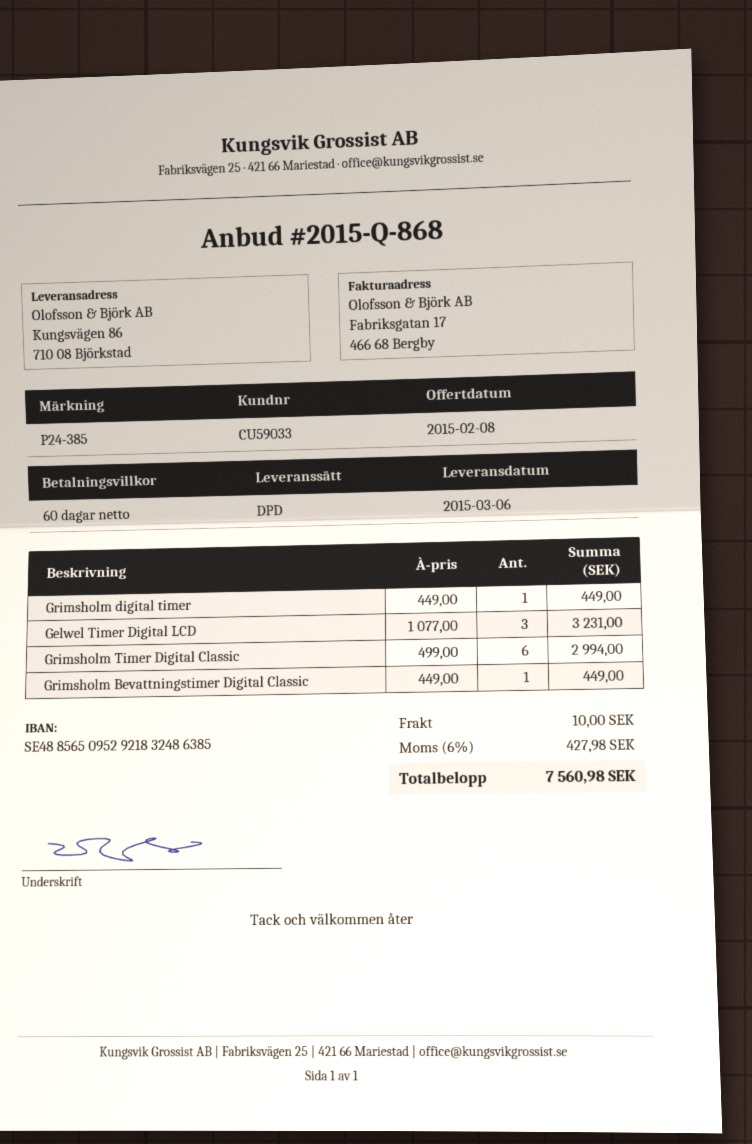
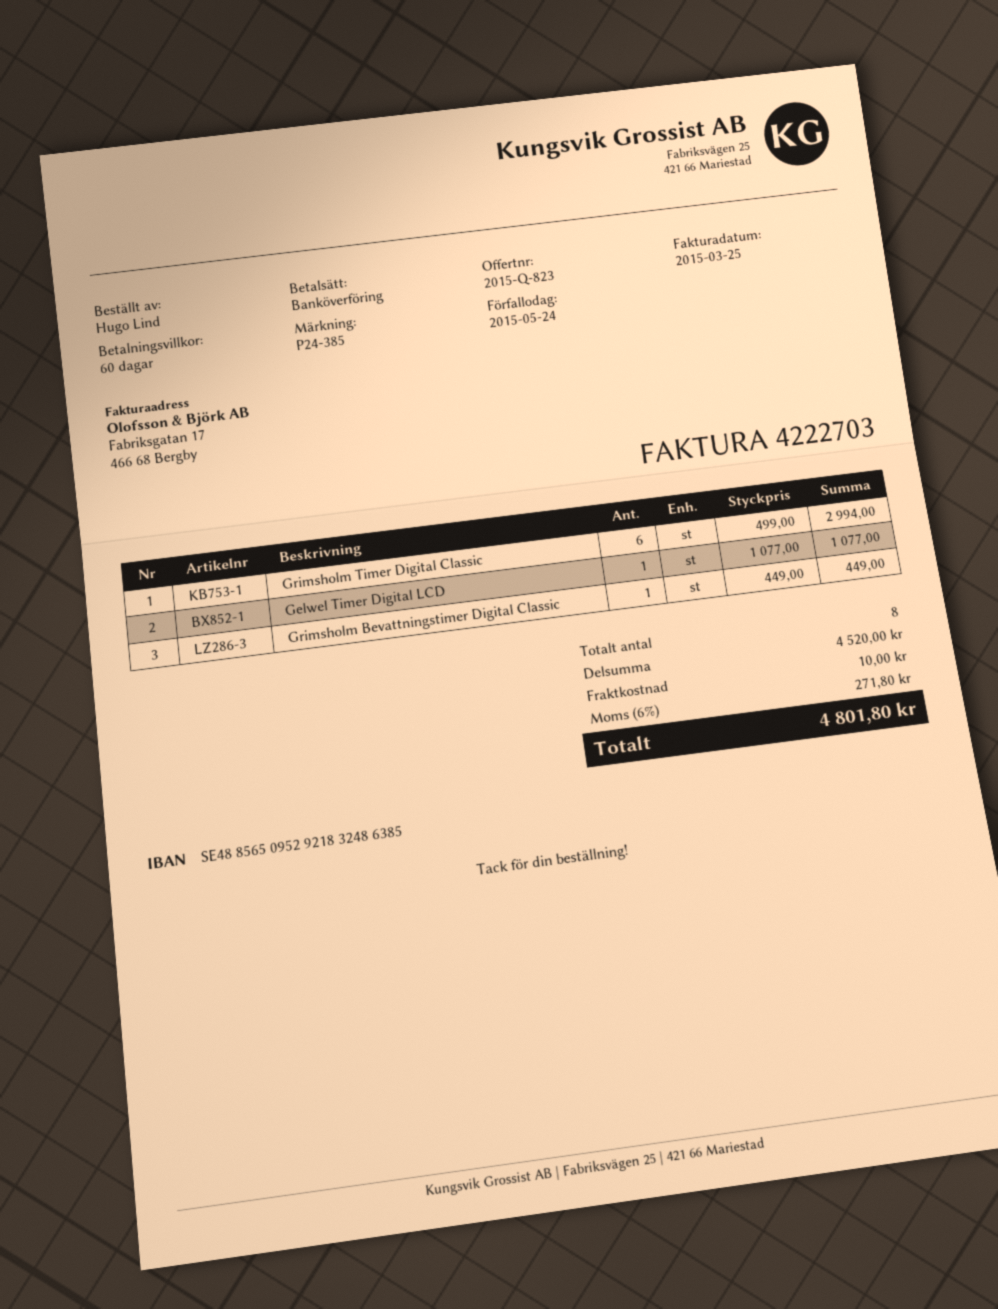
quote number: 2015-Q-868 -> 2015-Q-823
Grimsholm digital timer: 1 x 449.00 = 449.00 -> none
Gelwel Timer Digital LCD: 3 x 1077.00 = 3231.00 -> 1 x 1077.00 = 1077.00
tax: 6% = 427.98 -> 6% = 271.80
total: 7560.98 -> 4801.80

